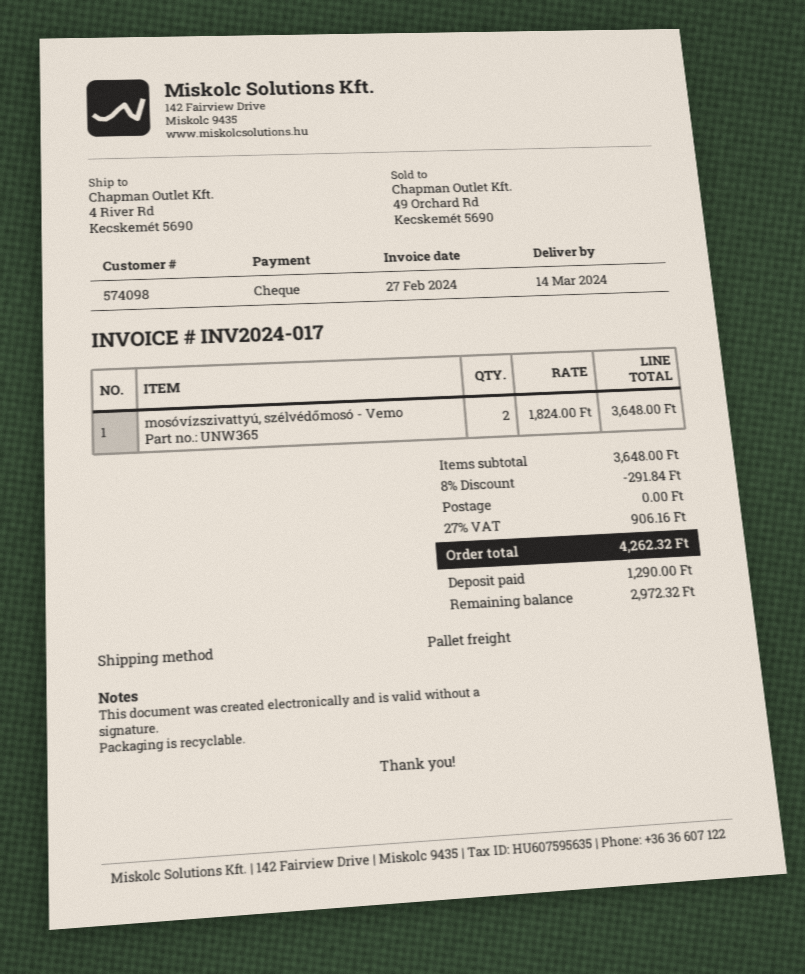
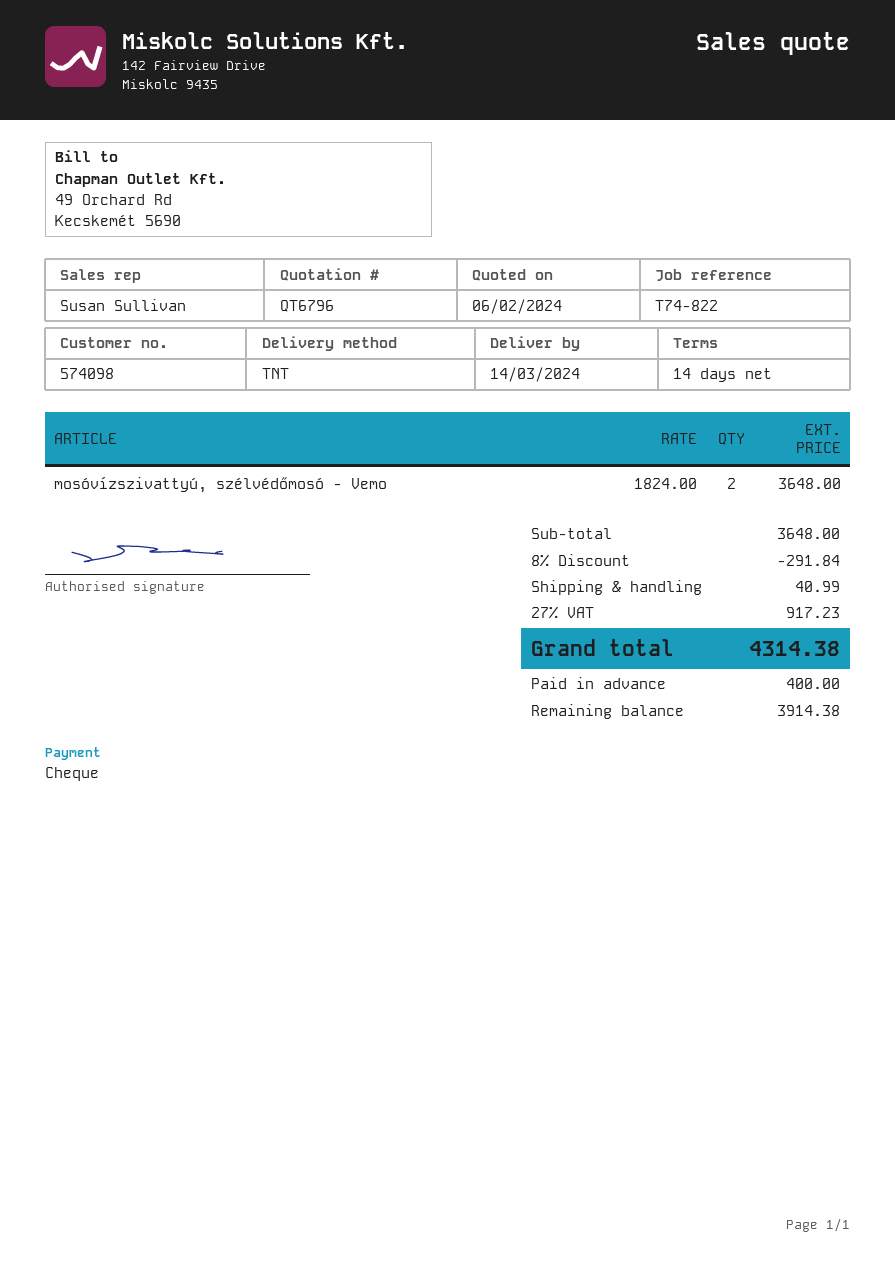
shipping method: pallet freight -> TNT
shipping: 0.00 -> 40.99
tax: 27% = 906.16 -> 27% = 917.23
total: 4262.32 -> 4314.38
deposit: 1290.00 -> 400.00
balance: 2972.32 -> 3914.38

